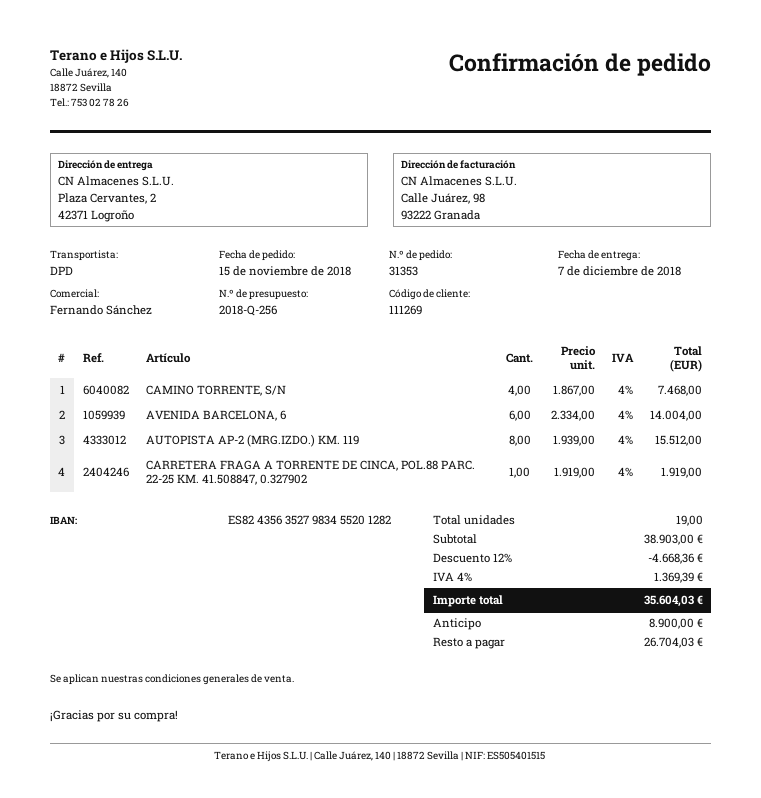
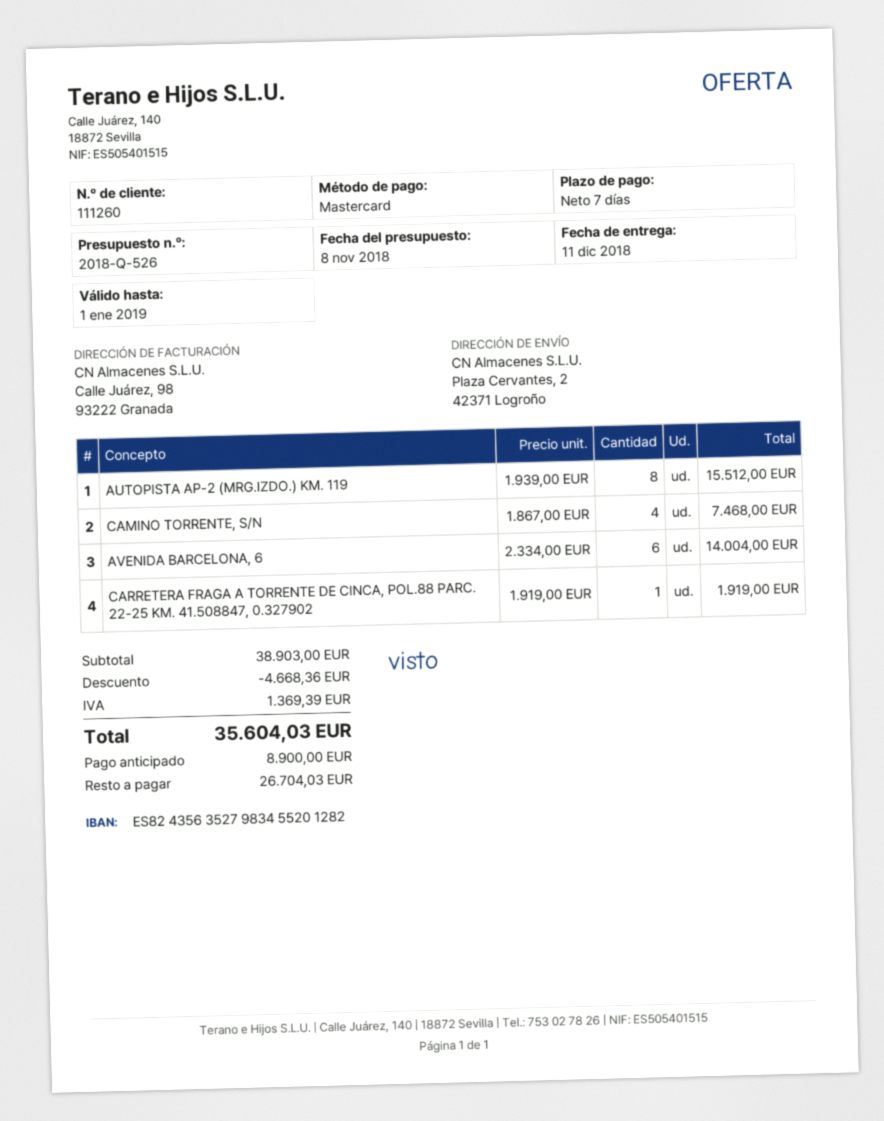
quote number: 2018-Q-256 -> 2018-Q-526
delivery date: 2018-12-07 -> 2018-12-11
customer number: 111269 -> 111260

